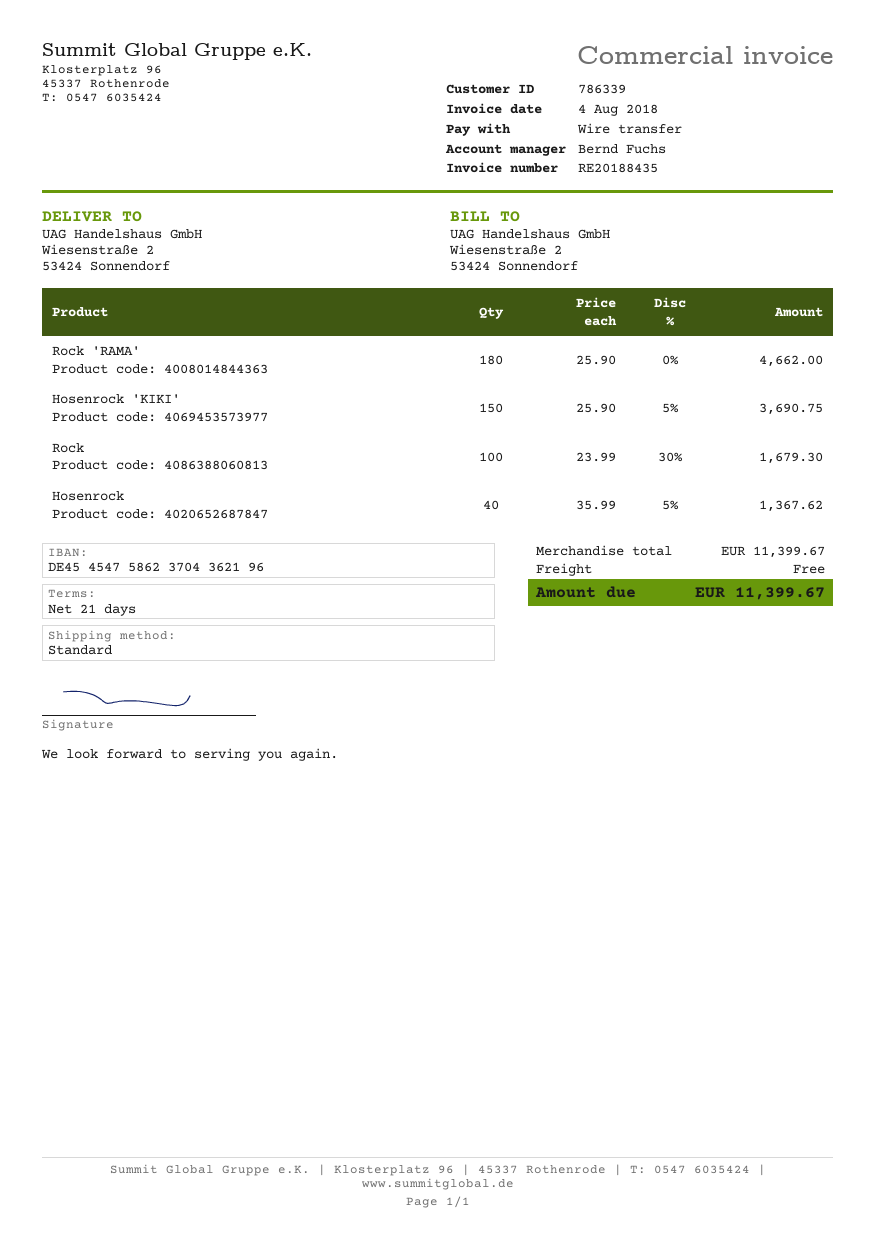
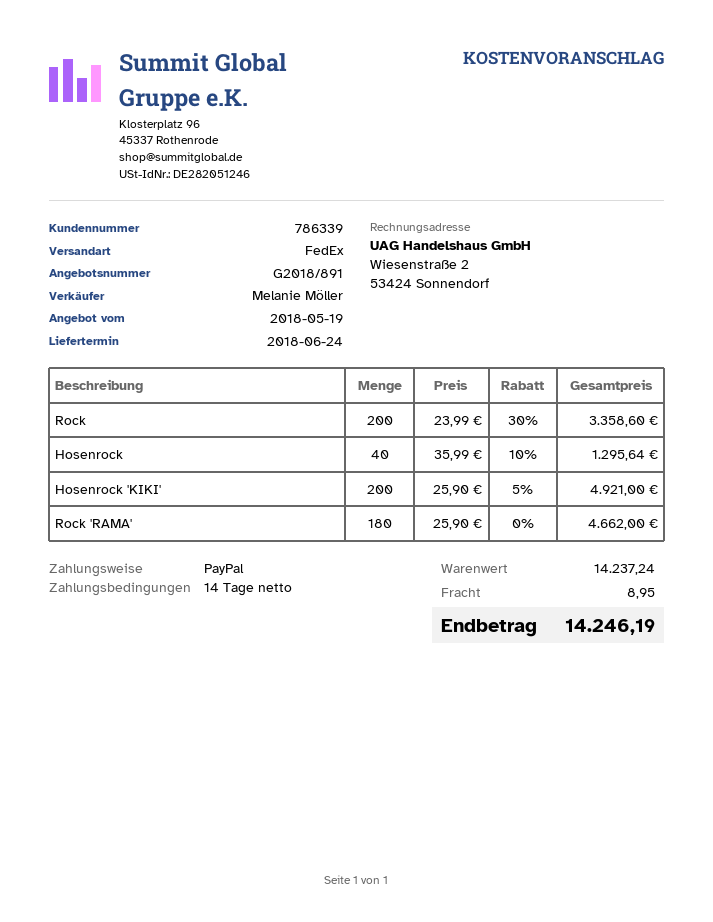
payment terms: 21 days -> 14 days
sales rep: Bernd Fuchs -> Melanie Möller
payment method: bank transfer -> PayPal
shipping method: standard -> FedEx
Hosenrock 'KIKI': 150 x 25.90 - 5% = 3690.75 -> 200 x 25.90 - 5% = 4921.00
Rock: 100 x 23.99 - 30% = 1679.30 -> 200 x 23.99 - 30% = 3358.60
Hosenrock: 40 x 35.99 - 5% = 1367.62 -> 40 x 35.99 - 10% = 1295.64
subtotal: 11399.67 -> 14237.24
shipping: 0.00 -> 8.95
total: 11399.67 -> 14246.19

